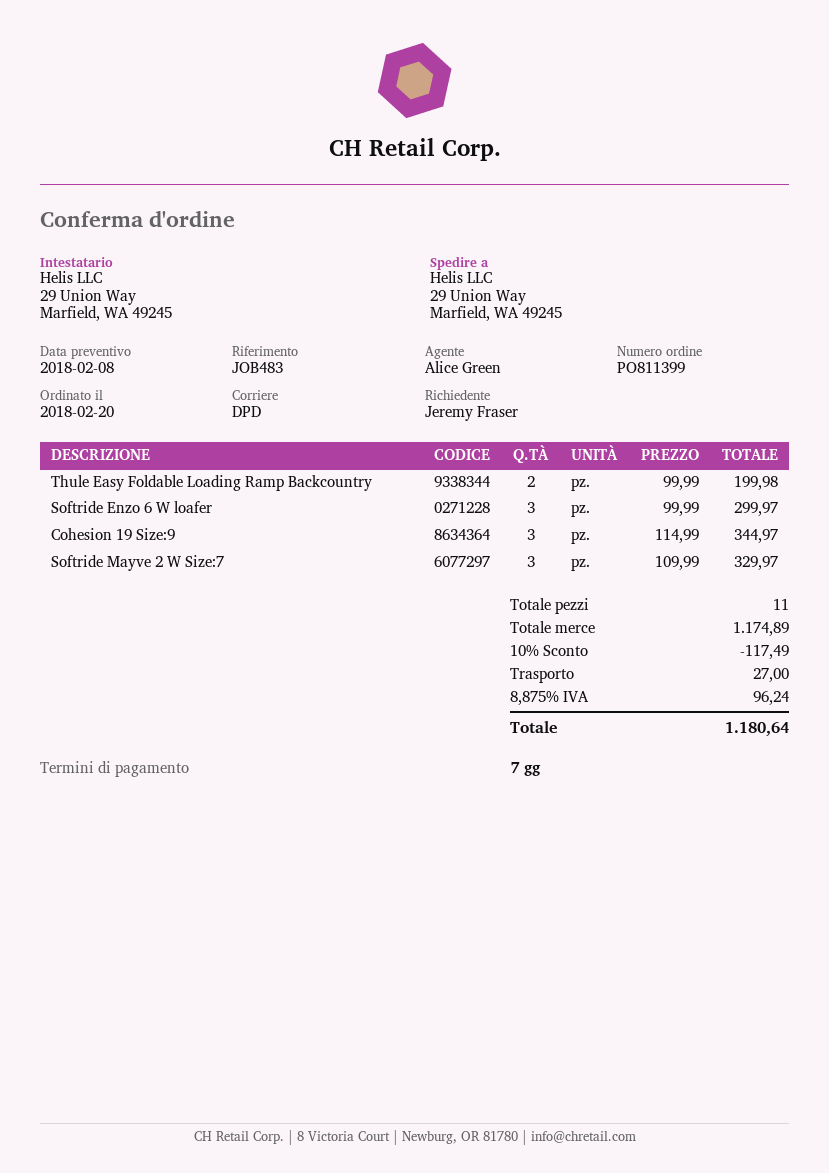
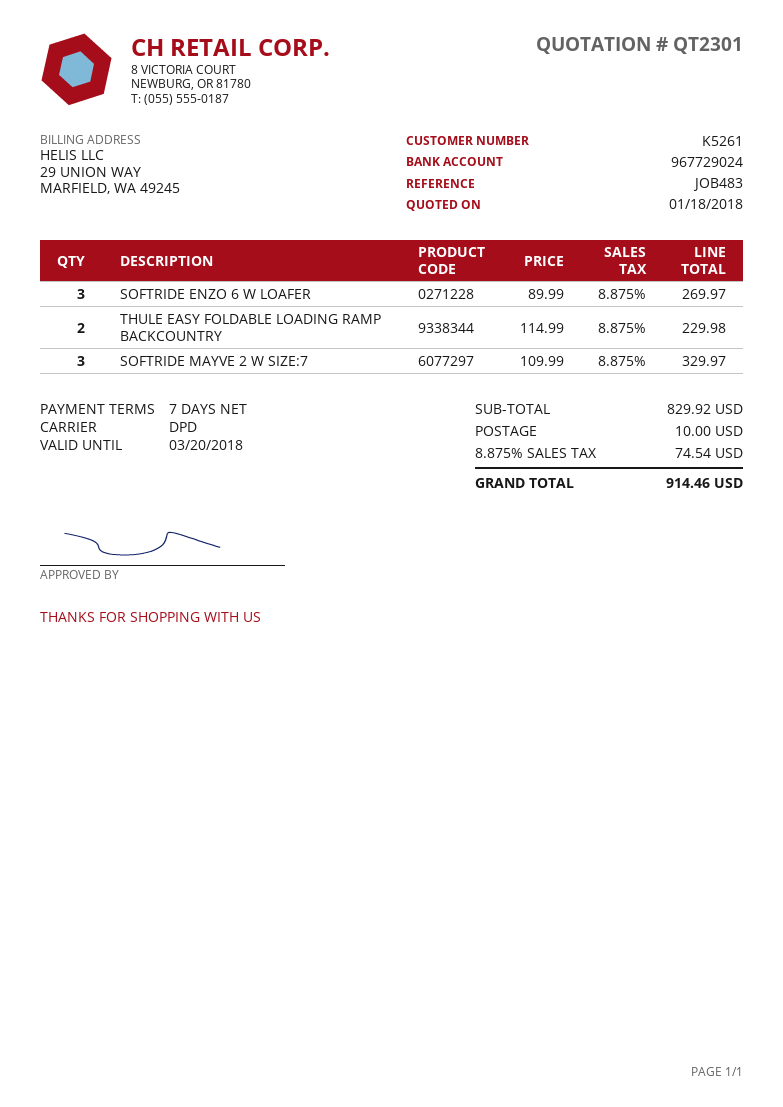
quote date: 2018-02-08 -> 2018-01-18
Thule Easy Foldable Loading Ramp Backcountry: 2 x 99.99 = 199.98 -> 2 x 114.99 = 229.98
Softride Enzo 6 W loafer: 3 x 99.99 = 299.97 -> 3 x 89.99 = 269.97
Cohesion 19 Size:9: 3 x 114.99 = 344.97 -> none
subtotal: 1174.89 -> 829.92
discount: 10% = 117.49 -> none
shipping: 27.00 -> 10.00
tax: 8.875% = 96.24 -> 8.875% = 74.54
total: 1180.64 -> 914.46

